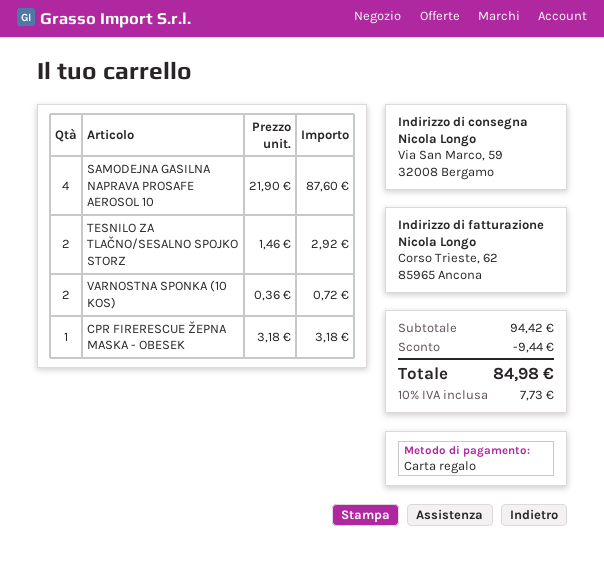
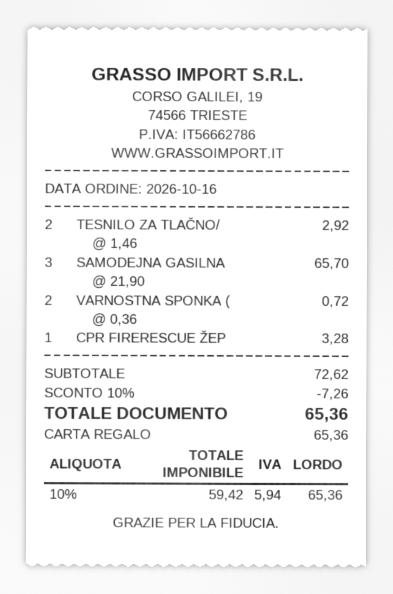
SAMODEJNA GASILNA NAPRAVA PROSAFE AEROSOL 10: 4 x 21.90 = 87.60 -> 3 x 21.90 = 65.70
CPR FIRERESCUE ŽEPNA MASKA - OBESEK: 1 x 3.18 = 3.18 -> 1 x 3.28 = 3.28
subtotal: 94.42 -> 72.62
discount: 9.44 -> 7.26
tax: 10% = 7.73 -> 10% = 5.94
total: 84.98 -> 65.36

